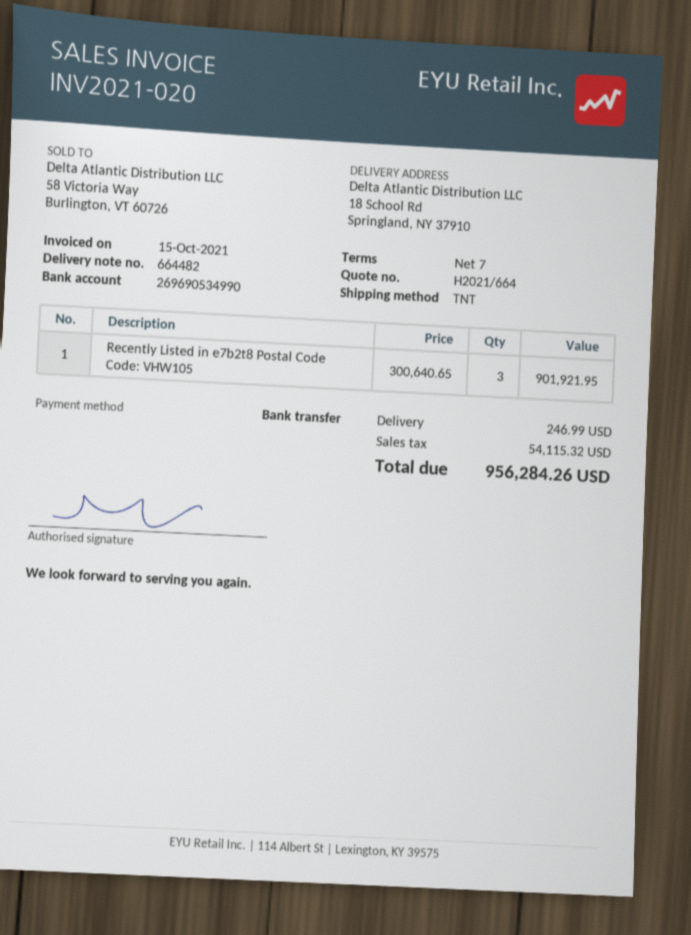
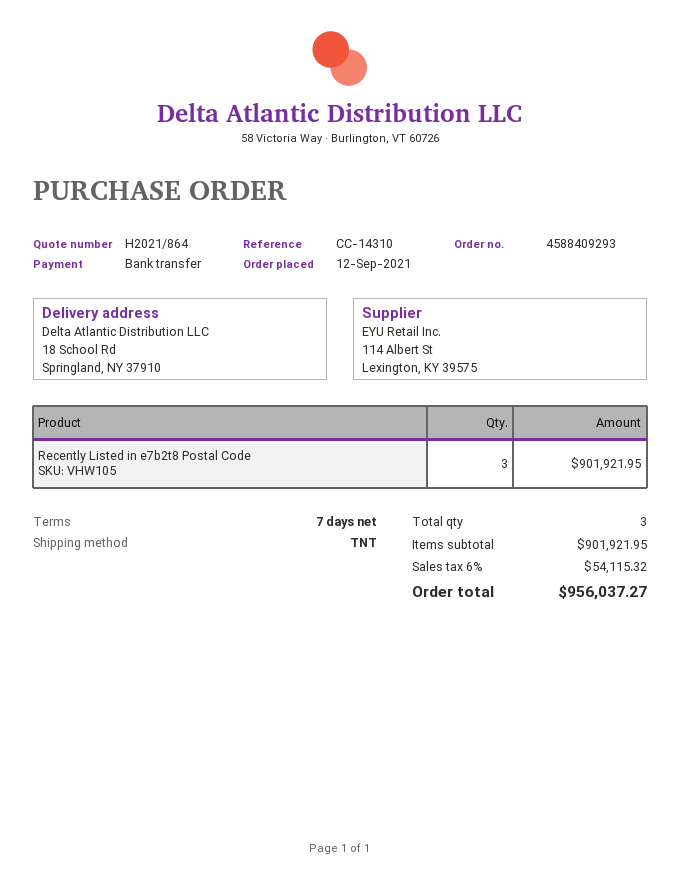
quote number: H2021/664 -> H2021/864
shipping: 246.99 -> none
total: 956284.26 -> 956037.27

